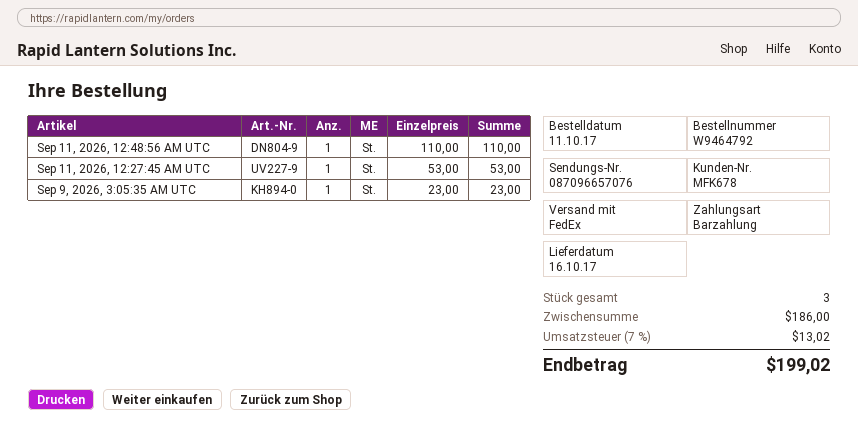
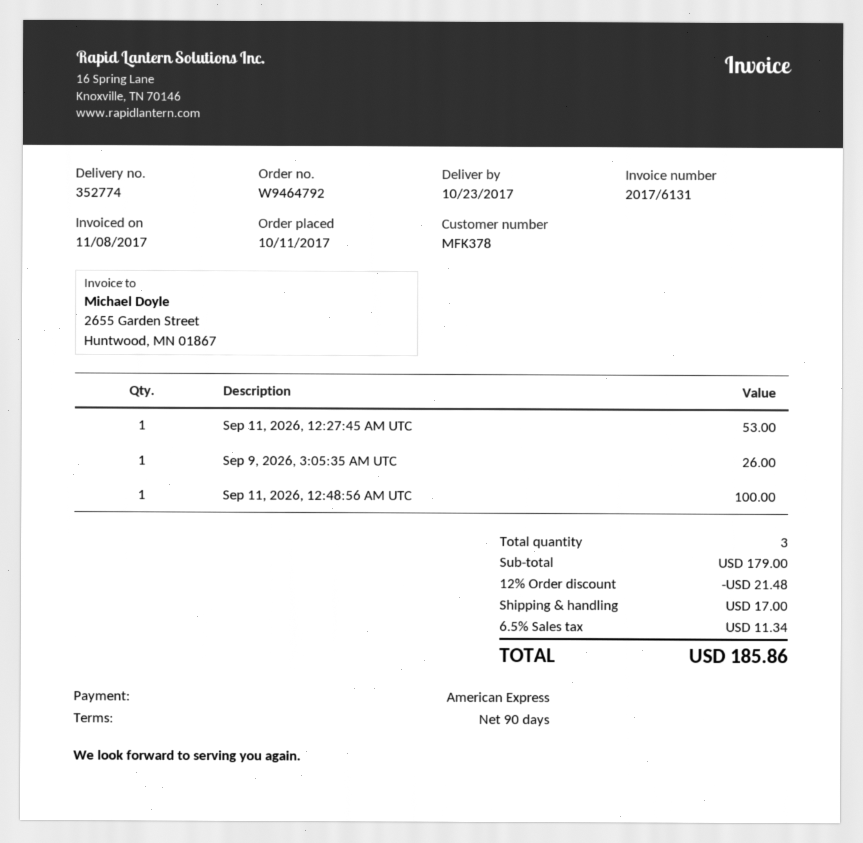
delivery date: 2017-10-16 -> 2017-10-23
customer number: MFK678 -> MFK378
payment method: cash -> American Express
Sep 11, 2026, 12:48:56 AM UTC: 1 for 110.00 -> 1 for 100.00
Sep 9, 2026, 3:05:35 AM UTC: 1 for 23.00 -> 1 for 26.00
subtotal: 186.00 -> 179.00
discount: none -> 12% = 21.48
shipping: none -> 17.00
tax: 7% = 13.02 -> 6.5% = 11.34
total: 199.02 -> 185.86

